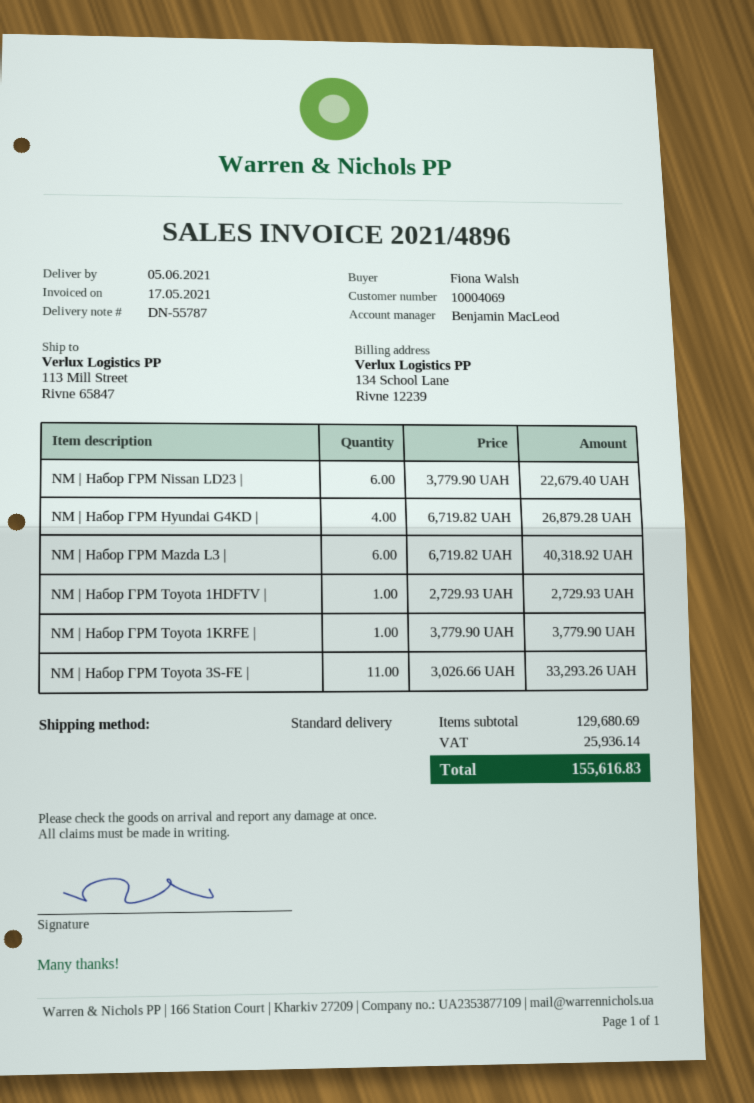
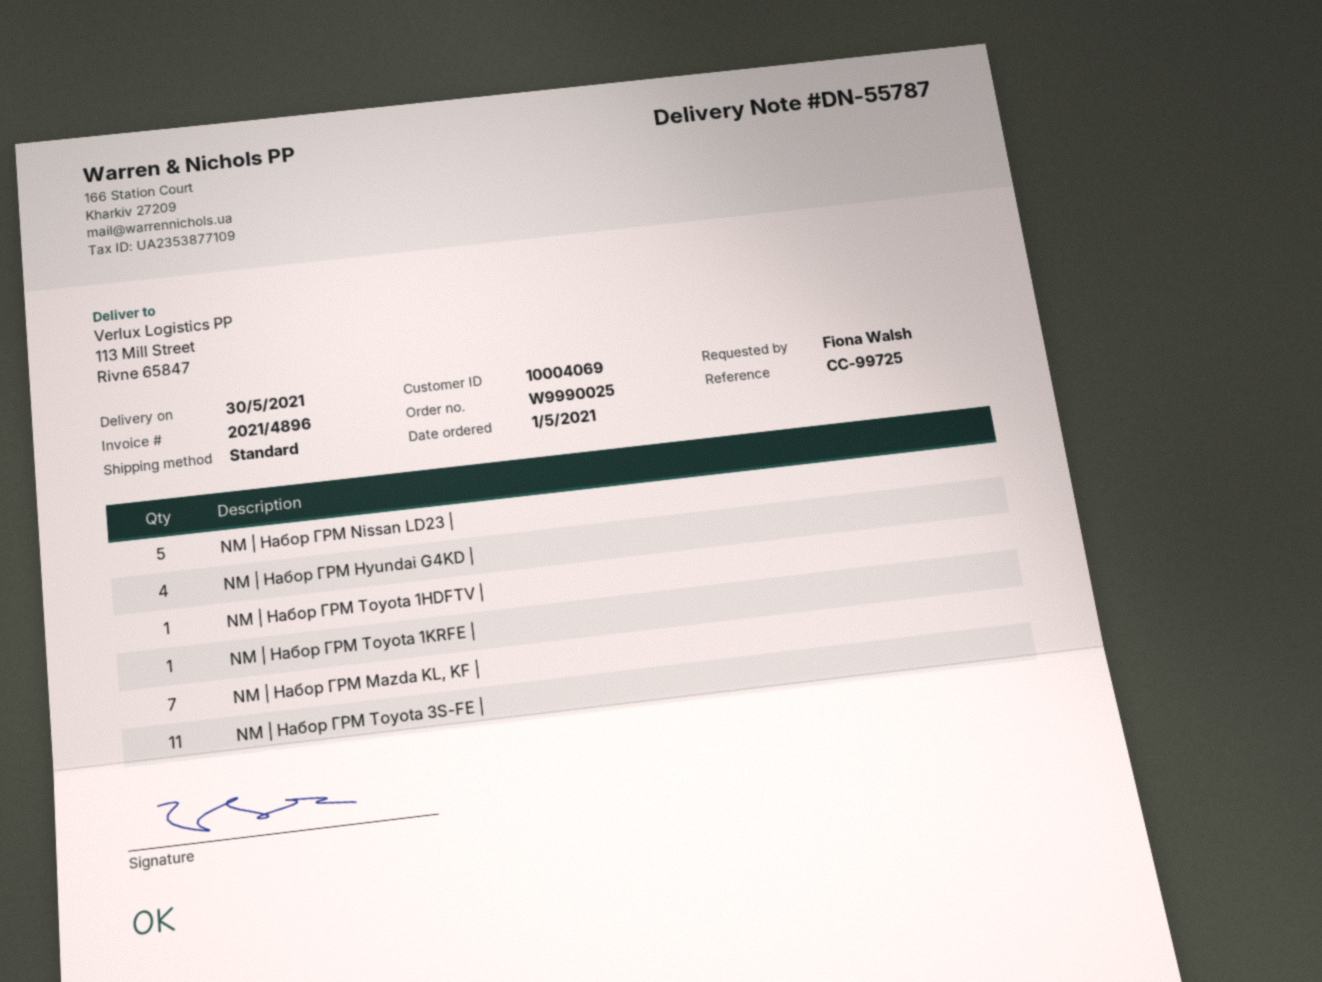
delivery date: 2021-06-05 -> 2021-05-30
NM | Набор ГРМ Nissan LD23 |: 6 -> 5
NM | Набор ГРМ Mazda L3 |: 6 -> none
NM | Набор ГРМ Mazda KL, KF |: none -> 7

